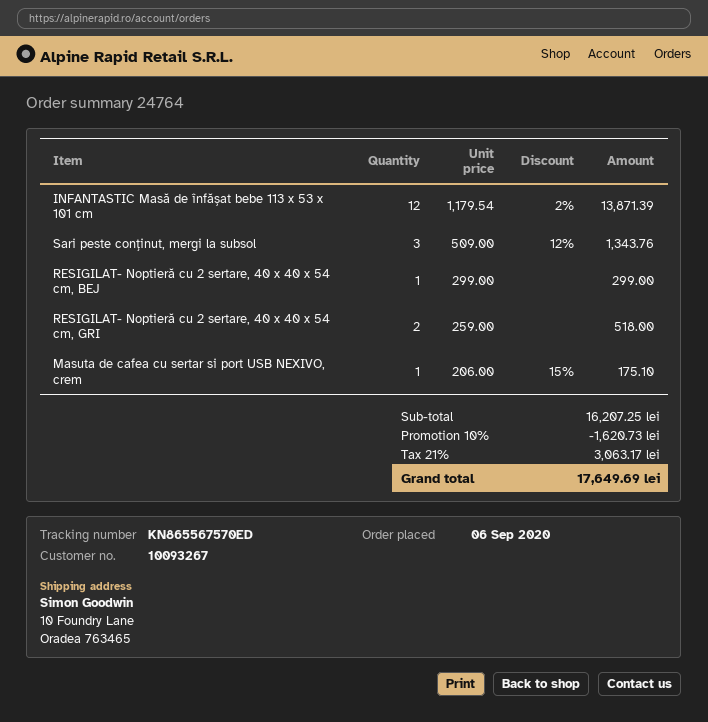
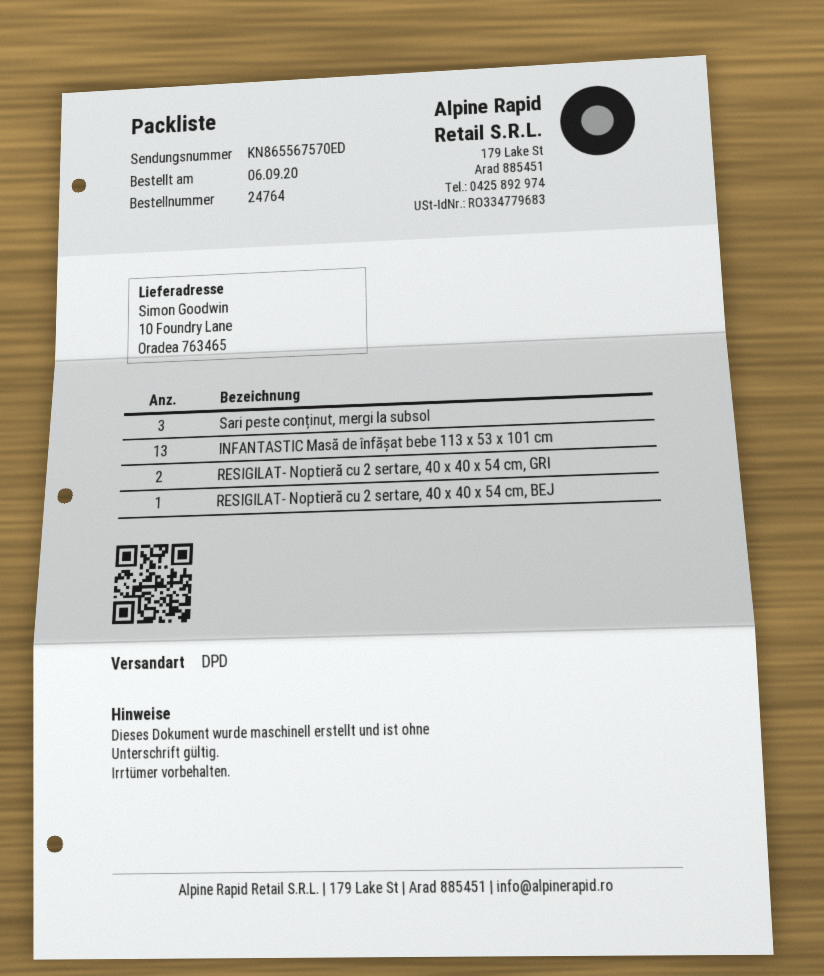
INFANTASTIC Masă de înfășat bebe 113 x 53 x 101 cm: 12 -> 13
Masuta de cafea cu sertar si port USB NEXIVO, crem: 1 -> none

